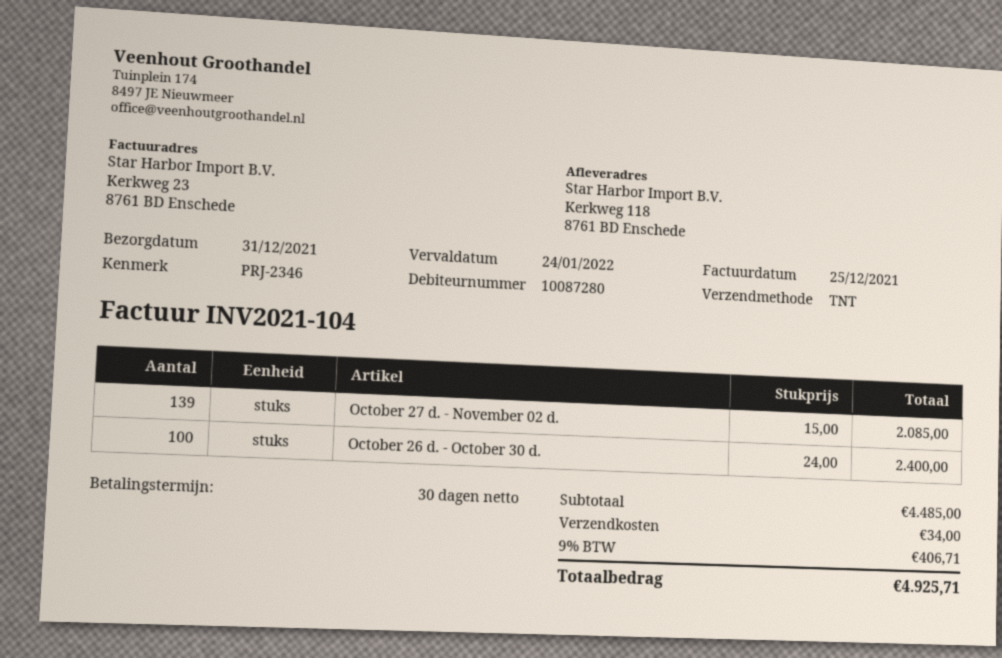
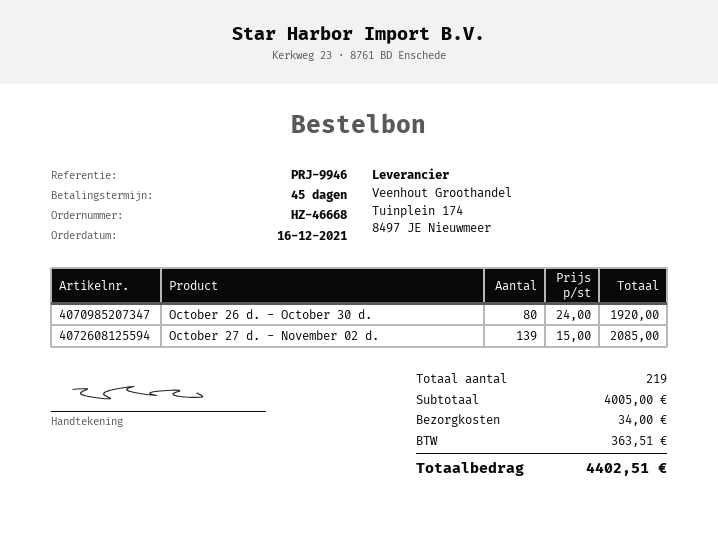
payment terms: 30 days -> 45 days
reference: PRJ-2346 -> PRJ-9946
October 26 d. - October 30 d.: 100 x 24.00 = 2400.00 -> 80 x 24.00 = 1920.00
subtotal: 4485.00 -> 4005.00
tax: 406.71 -> 363.51
total: 4925.71 -> 4402.51

